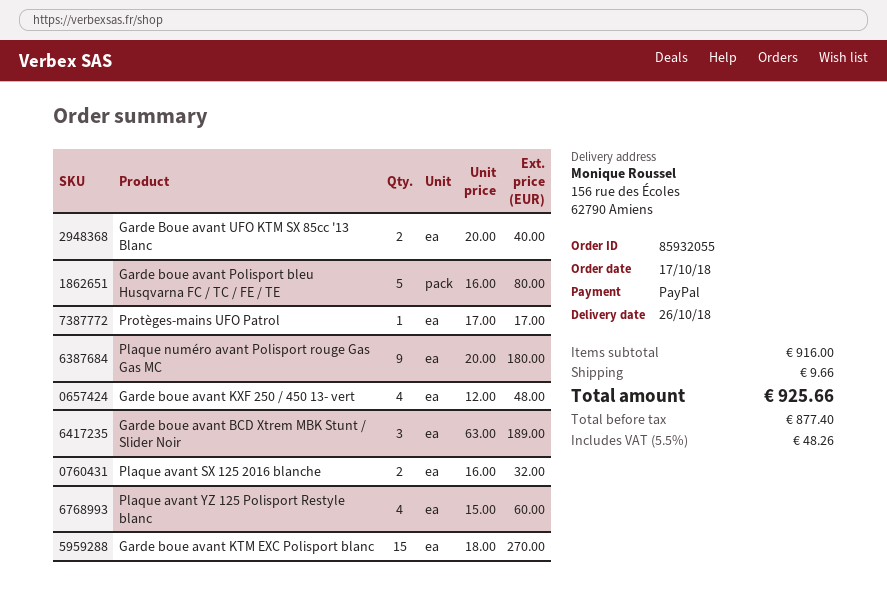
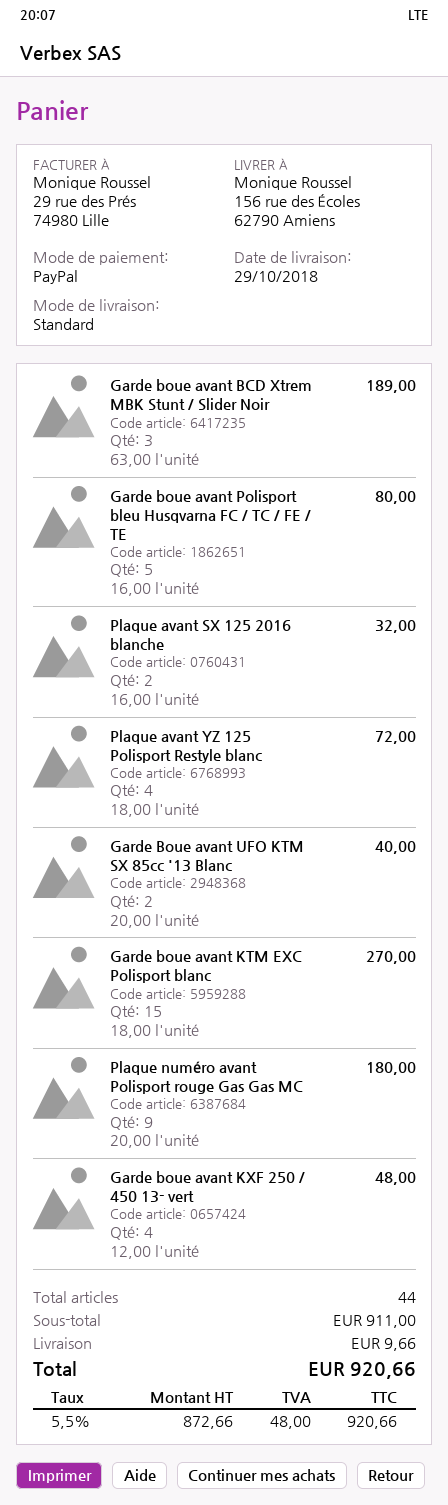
delivery date: 2018-10-26 -> 2018-10-29
Protèges-mains UFO Patrol: 1 x 17.00 = 17.00 -> none
Plaque avant YZ 125 Polisport Restyle blanc: 4 x 15.00 = 60.00 -> 4 x 18.00 = 72.00
subtotal: 916.00 -> 911.00
net: 877.40 -> 872.66
tax: 5.5% = 48.26 -> 5.5% = 48.00
total: 925.66 -> 920.66

